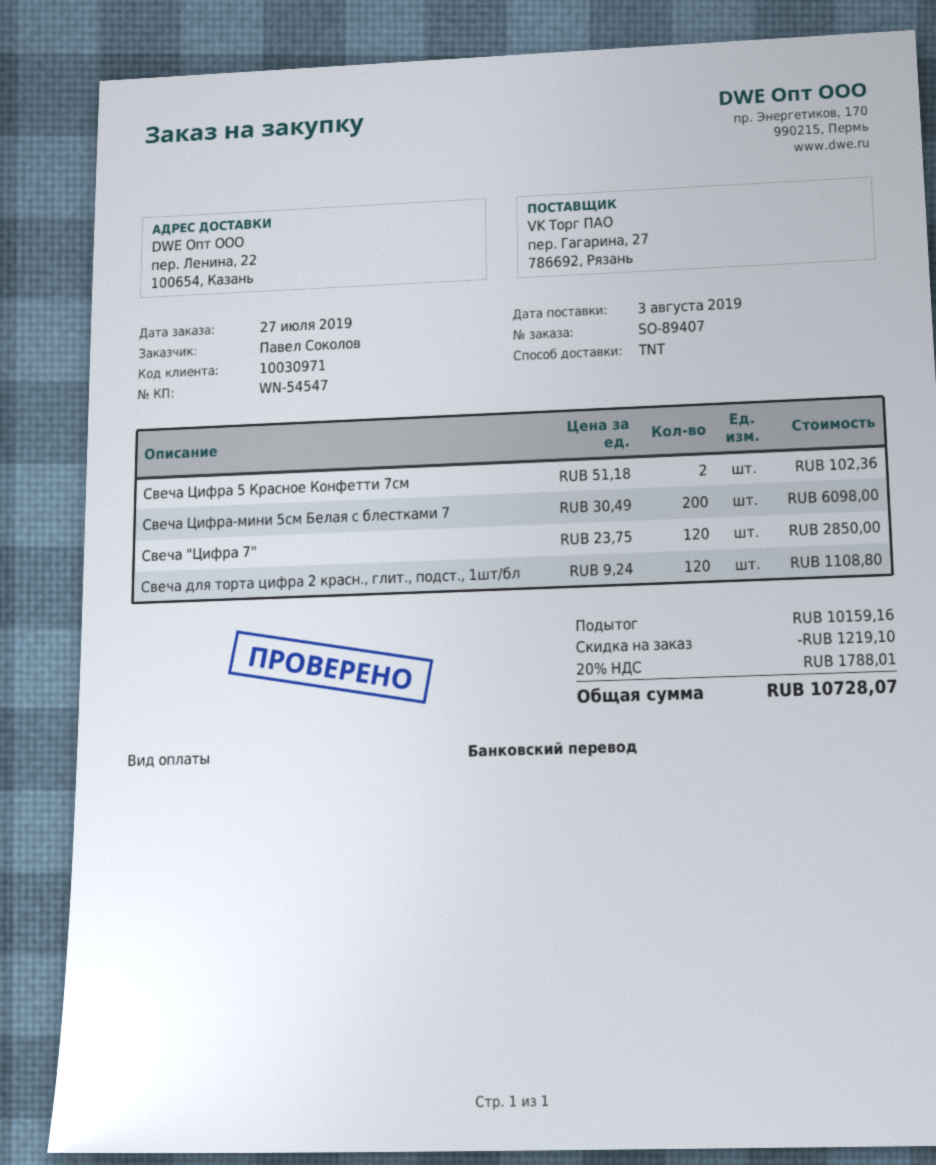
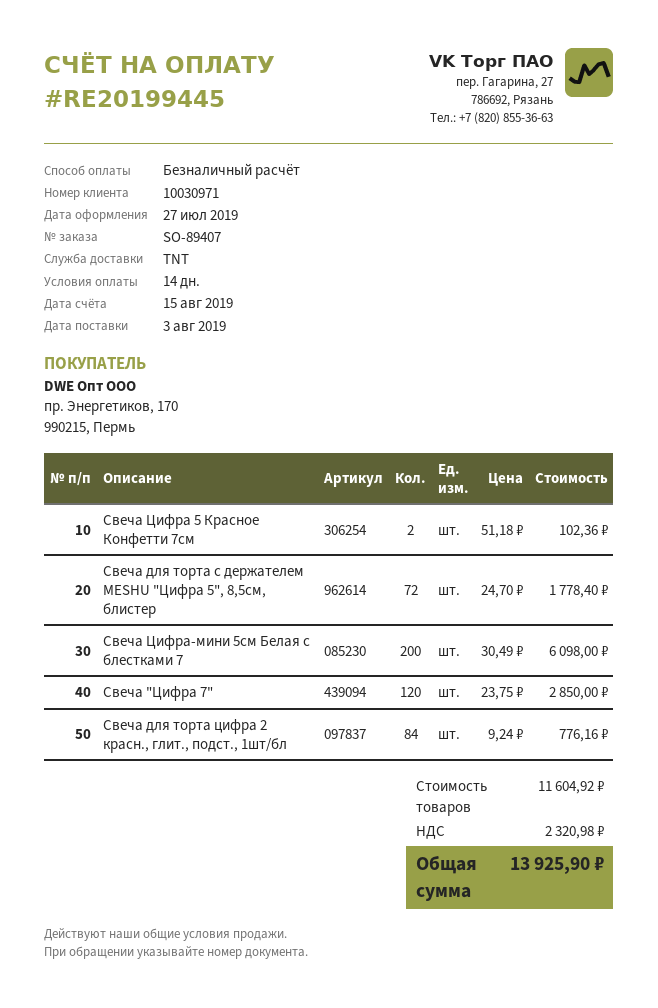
Свеча для торта цифра 2 красн., глит., подст., 1шт/бл: 120 x 9.24 = 1108.80 -> 84 x 9.24 = 776.16
Свеча для торта с держателем MESHU "Цифра 5", 8,5см, блистер: none -> 72 x 24.70 = 1778.40
subtotal: 10159.16 -> 11604.92
discount: 1219.10 -> none
tax: 1788.01 -> 2320.98
total: 10728.07 -> 13925.90

